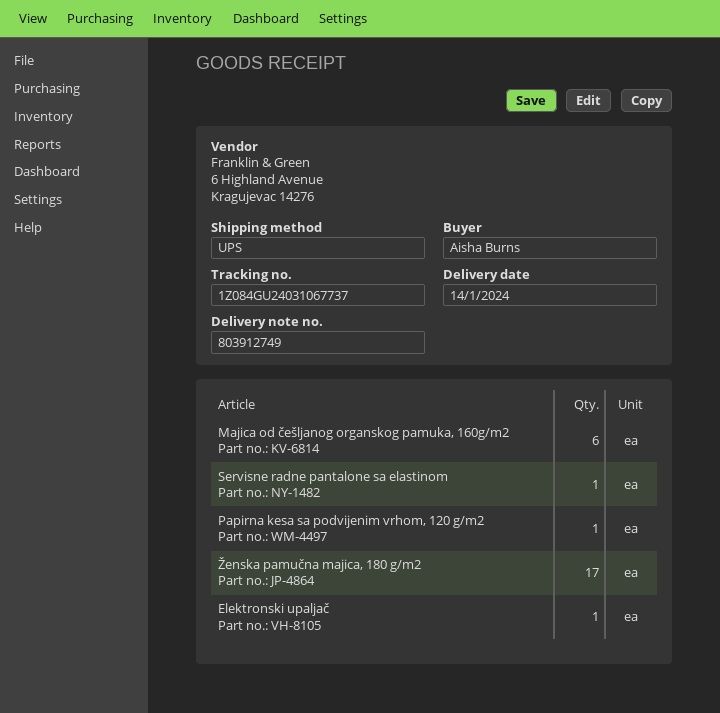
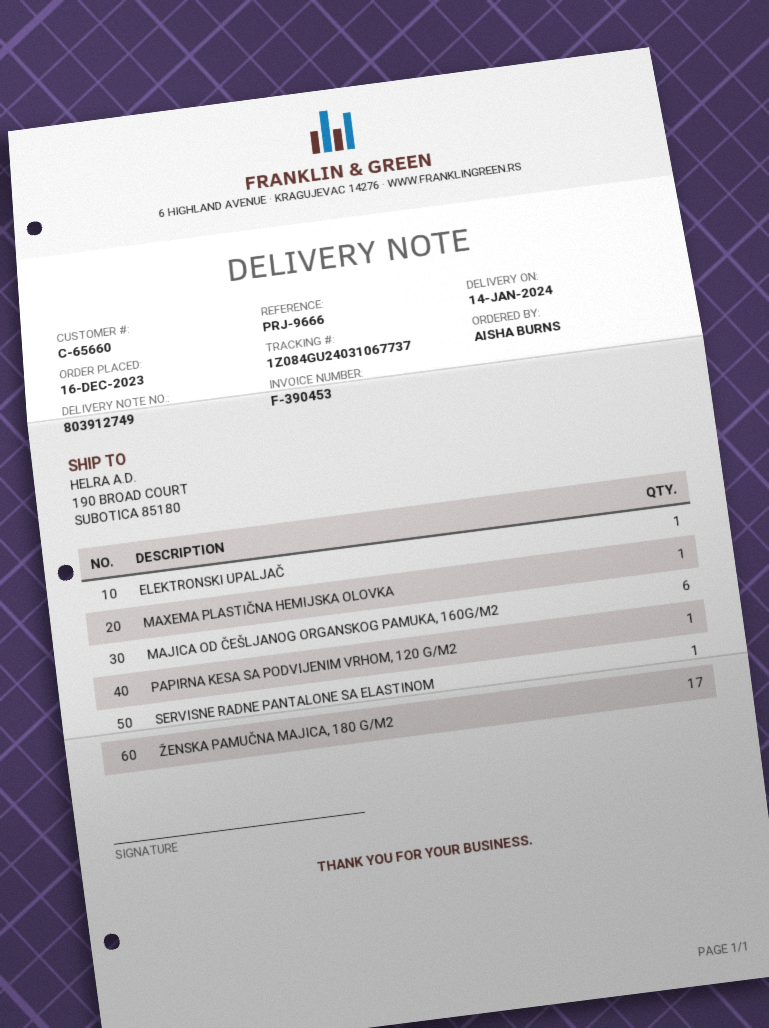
MAXEMA PLASTIČNA HEMIJSKA OLOVKA: none -> 1

